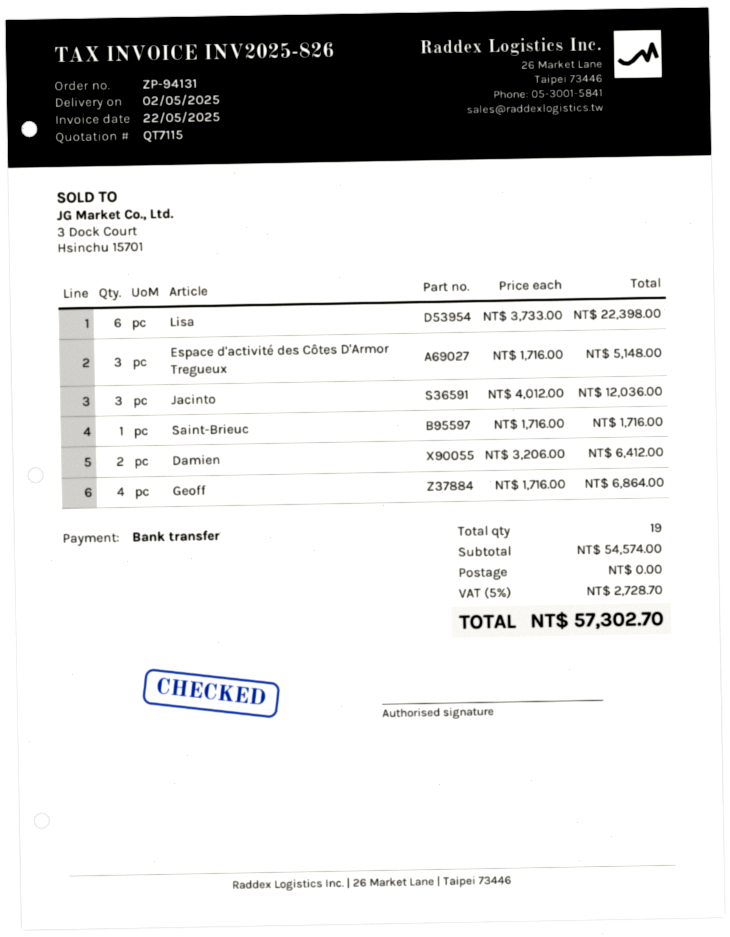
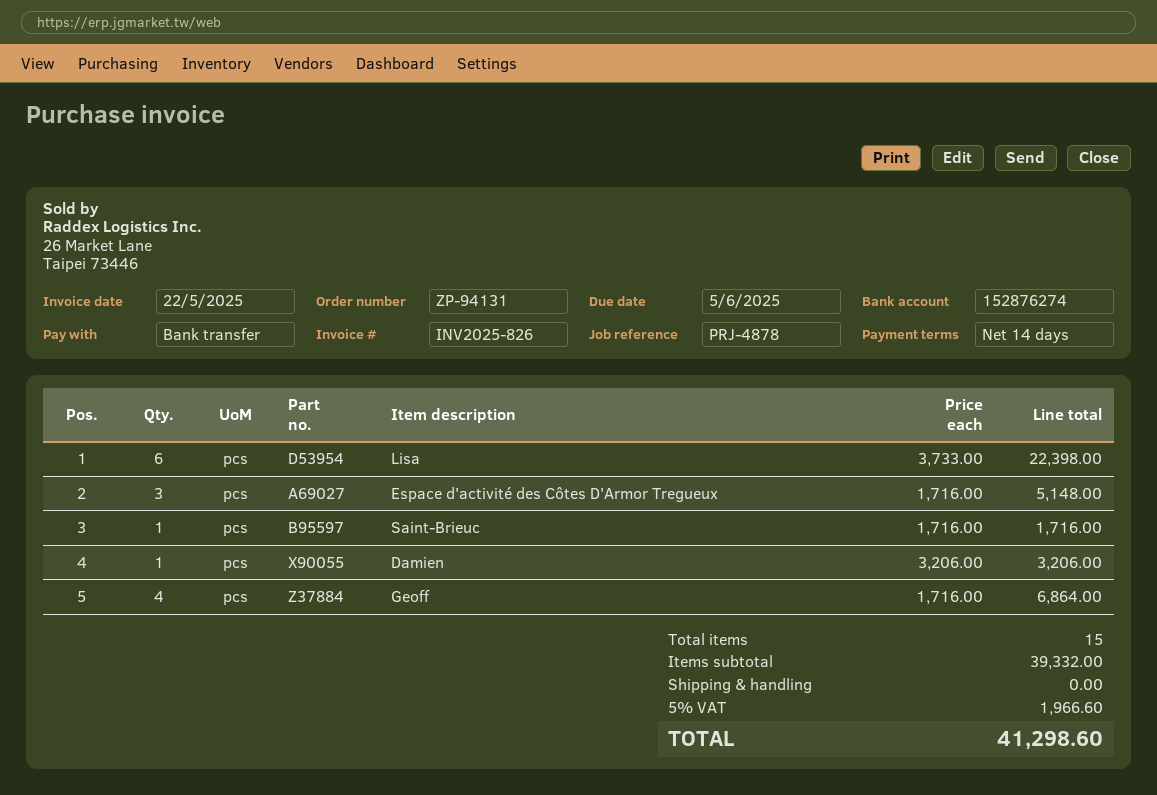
Jacinto: 3 x 4012.00 = 12036.00 -> none
Damien: 2 x 3206.00 = 6412.00 -> 1 x 3206.00 = 3206.00
total quantity: 19 -> 15
subtotal: 54574.00 -> 39332.00
tax: 5% = 2728.70 -> 5% = 1966.60
total: 57302.70 -> 41298.60

